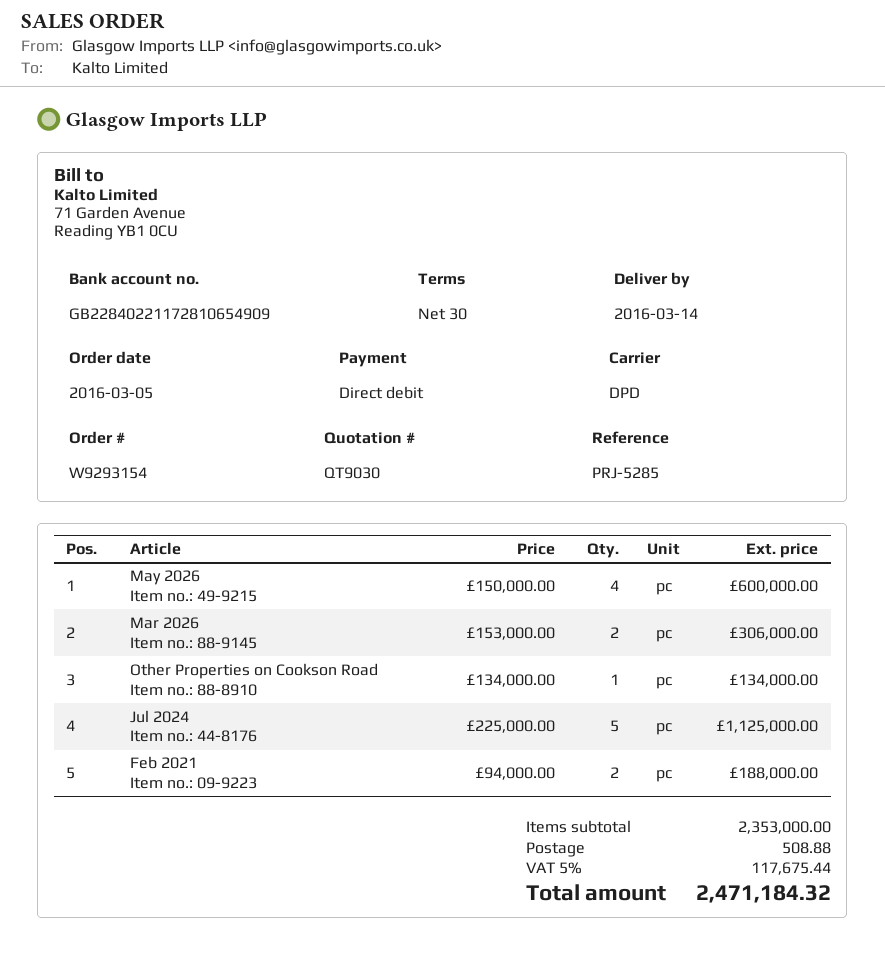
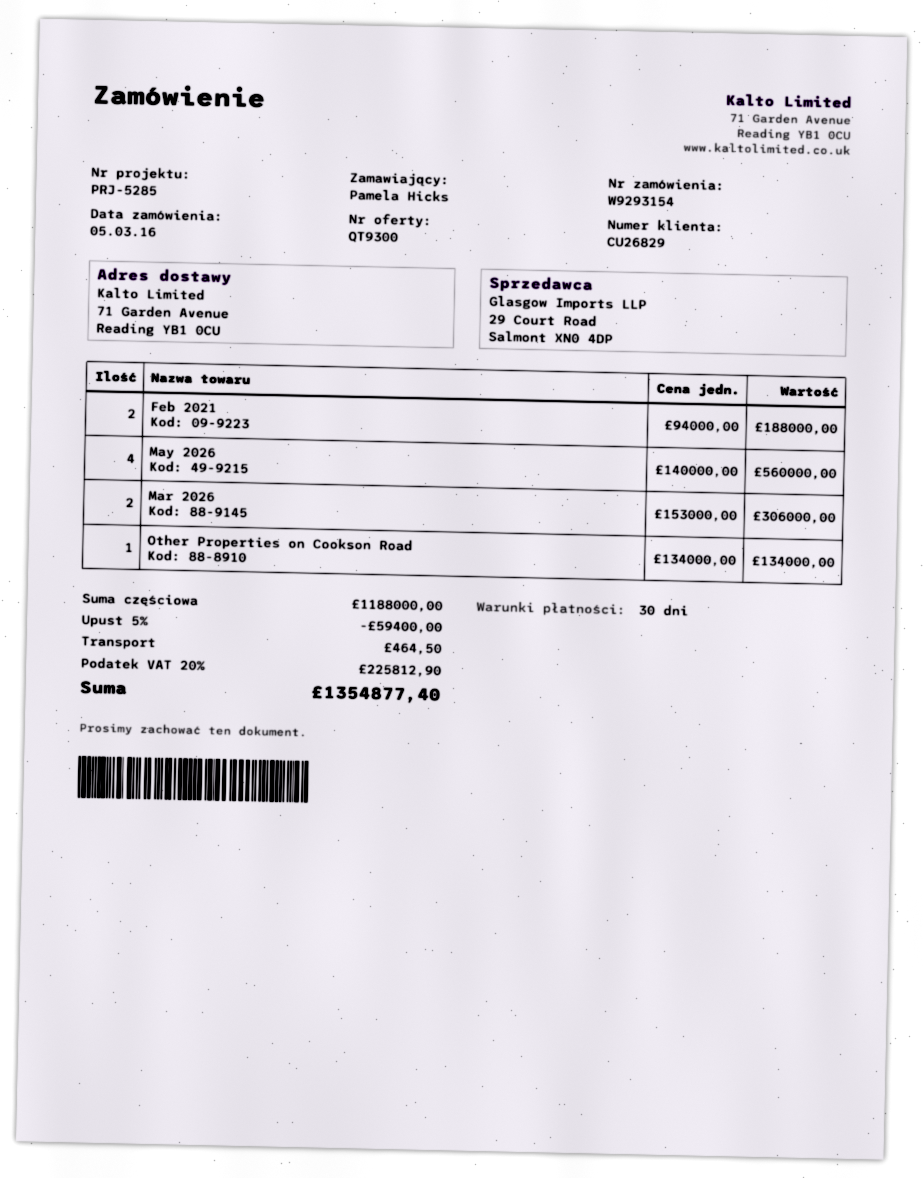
quote number: QT9030 -> QT9300
May 2026: 4 x 150000.00 = 600000.00 -> 4 x 140000.00 = 560000.00
Jul 2024: 5 x 225000.00 = 1125000.00 -> none
subtotal: 2353000.00 -> 1188000.00
discount: none -> 5% = 59400.00
shipping: 508.88 -> 464.50
tax: 5% = 117675.44 -> 20% = 225812.90
total: 2471184.32 -> 1354877.40

